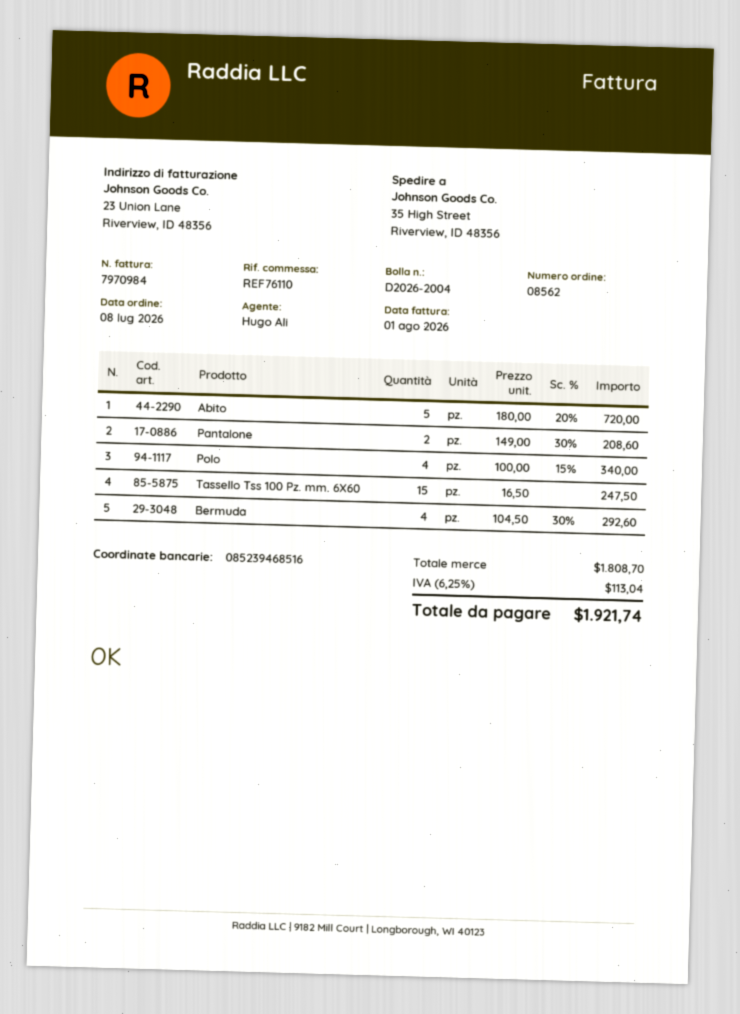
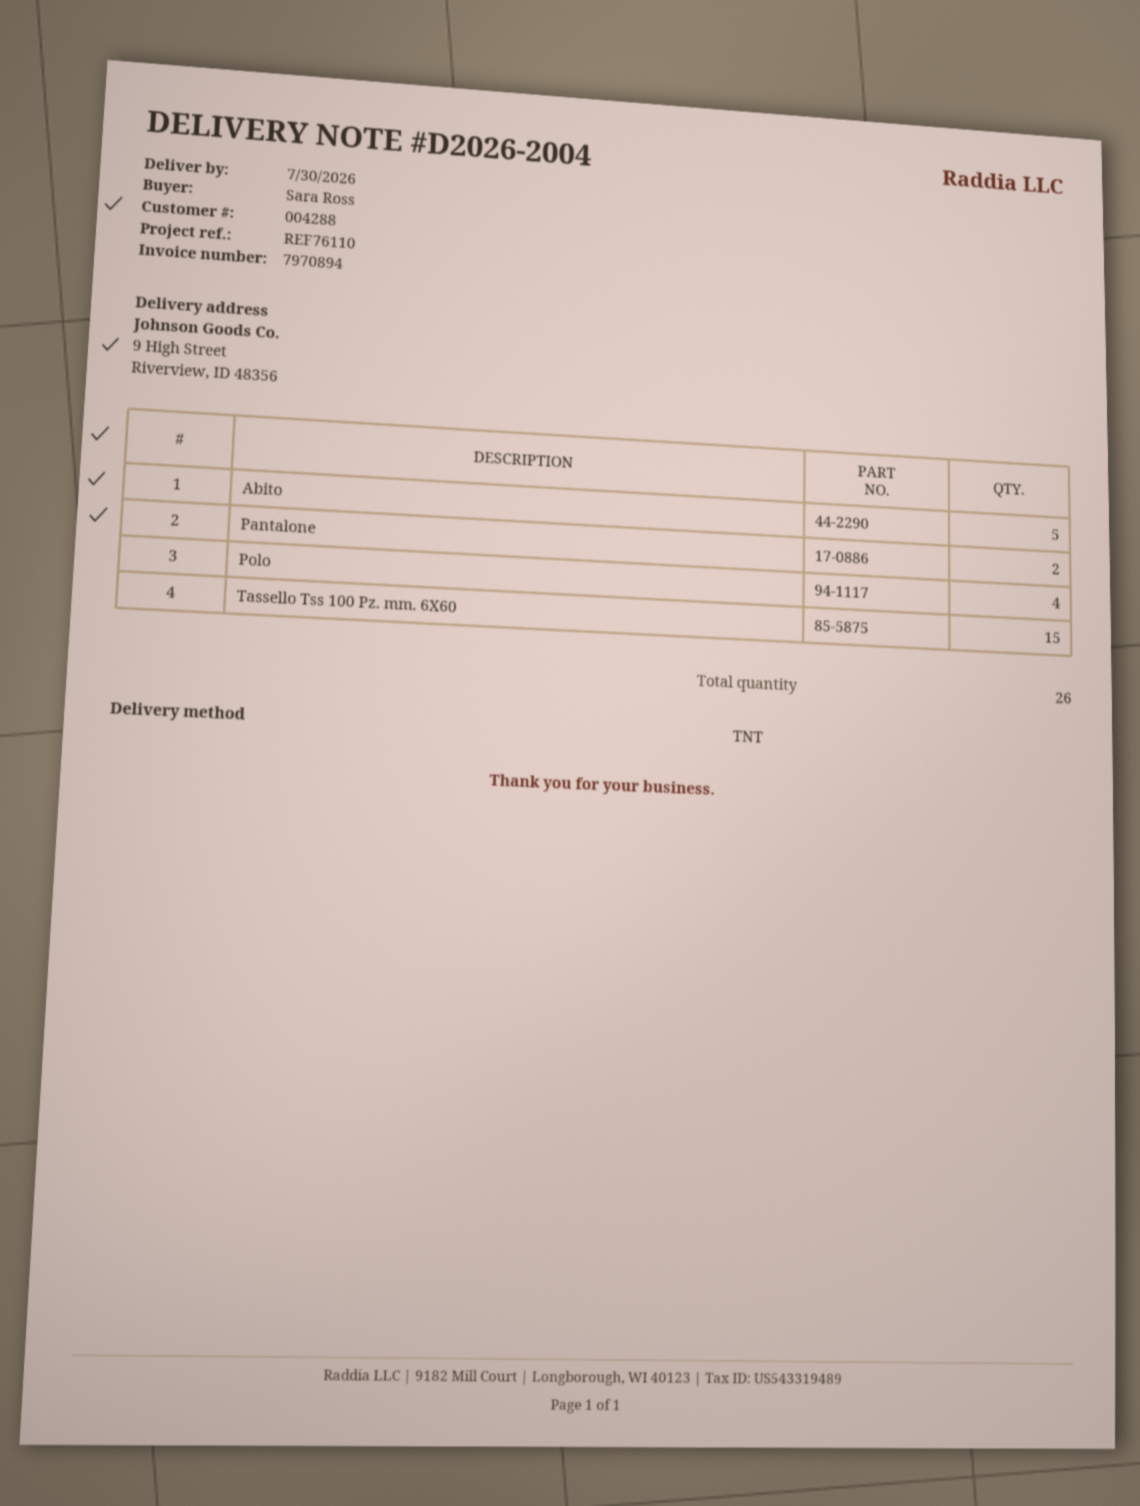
invoice number: 7970984 -> 7970894
ship to: 35 High Street, Riverview, ID 48356 -> 9 High Street, Riverview, ID 48356
Bermuda: 4 -> none

